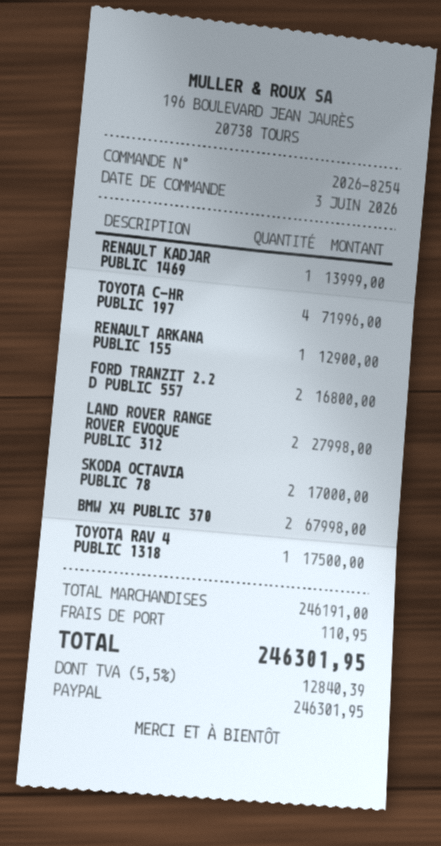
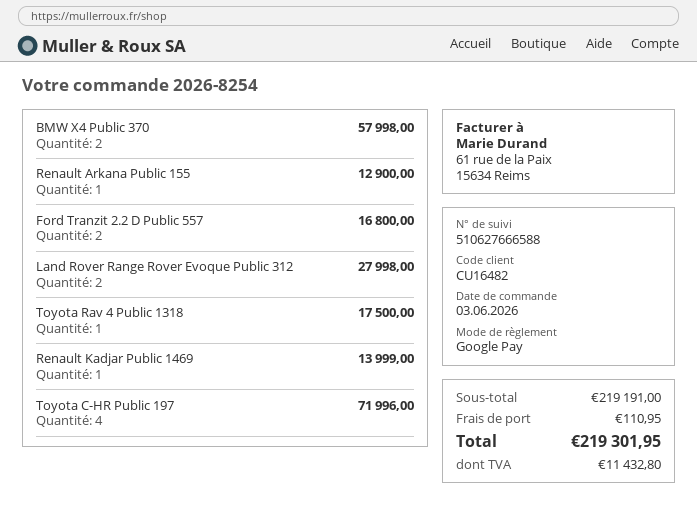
payment method: PayPal -> Google Pay
SKODA OCTAVIA PUBLIC 78: 2 for 17000.00 -> none
BMW X4 PUBLIC 370: 2 for 67998.00 -> 2 for 57998.00
subtotal: 246191.00 -> 219191.00
tax: 12840.39 -> 11432.80
total: 246301.95 -> 219301.95

